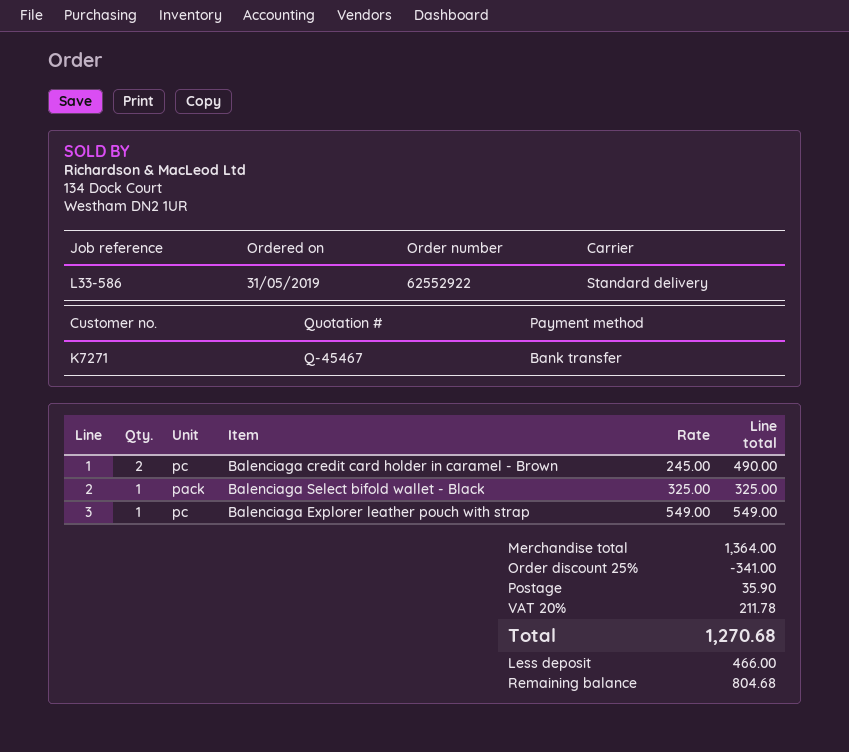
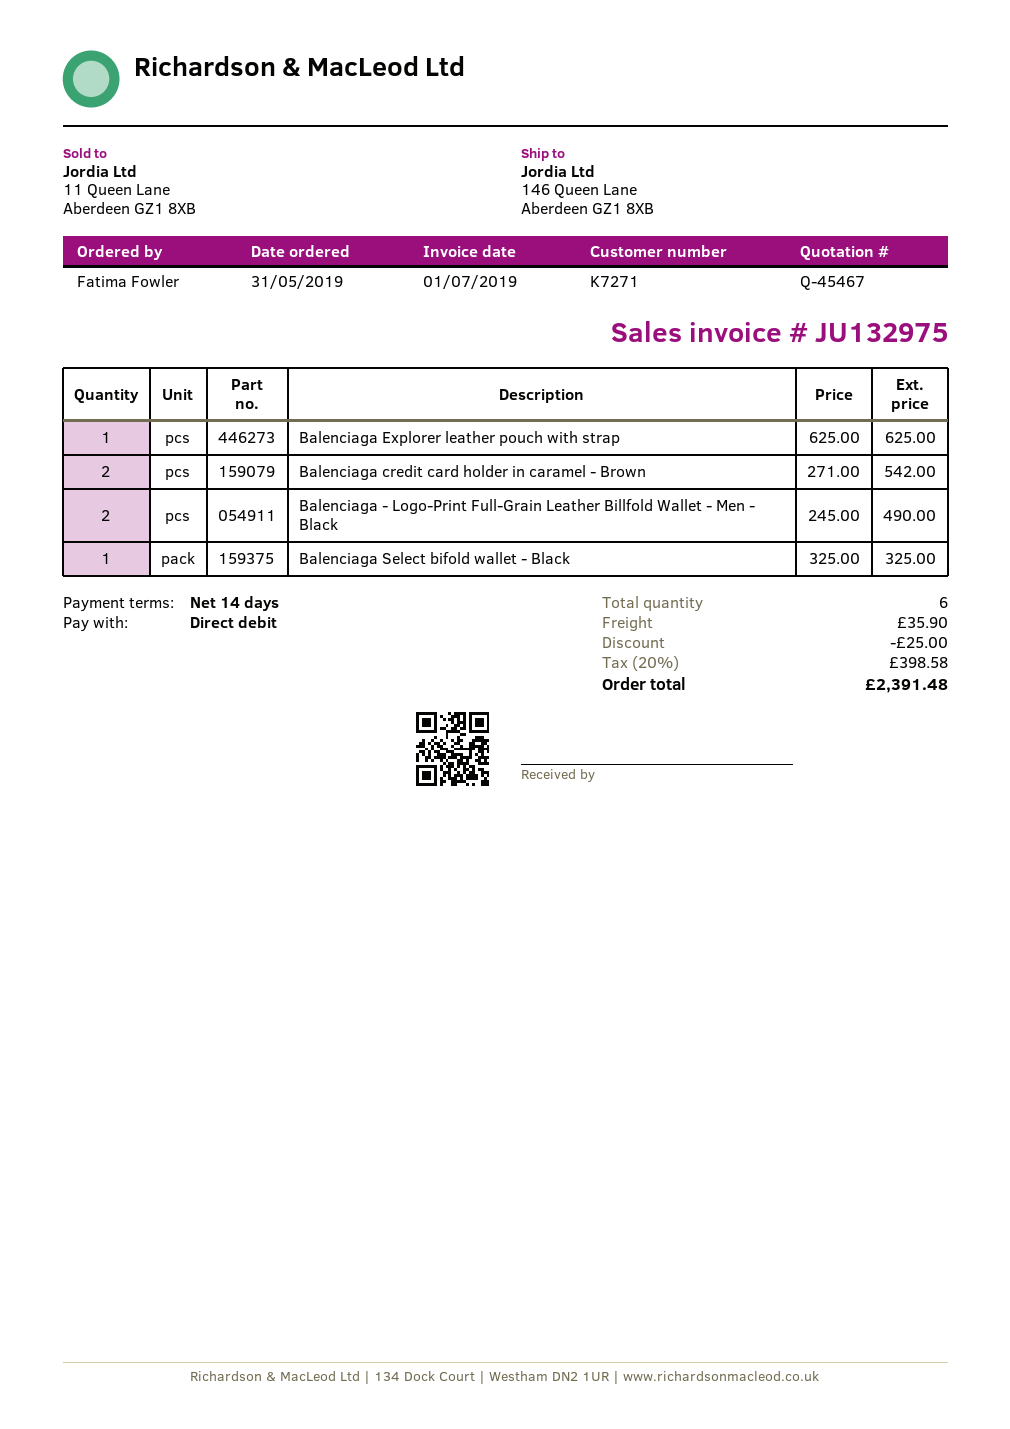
payment method: bank transfer -> direct debit
Balenciaga credit card holder in caramel - Brown: 2 x 245.00 = 490.00 -> 2 x 271.00 = 542.00
Balenciaga Explorer leather pouch with strap: 1 x 549.00 = 549.00 -> 1 x 625.00 = 625.00
Balenciaga - Logo-Print Full-Grain Leather Billfold Wallet - Men - Black: none -> 2 x 245.00 = 490.00
discount: 341.00 -> 25.00
tax: 20% = 211.78 -> 20% = 398.58
total: 1270.68 -> 2391.48

